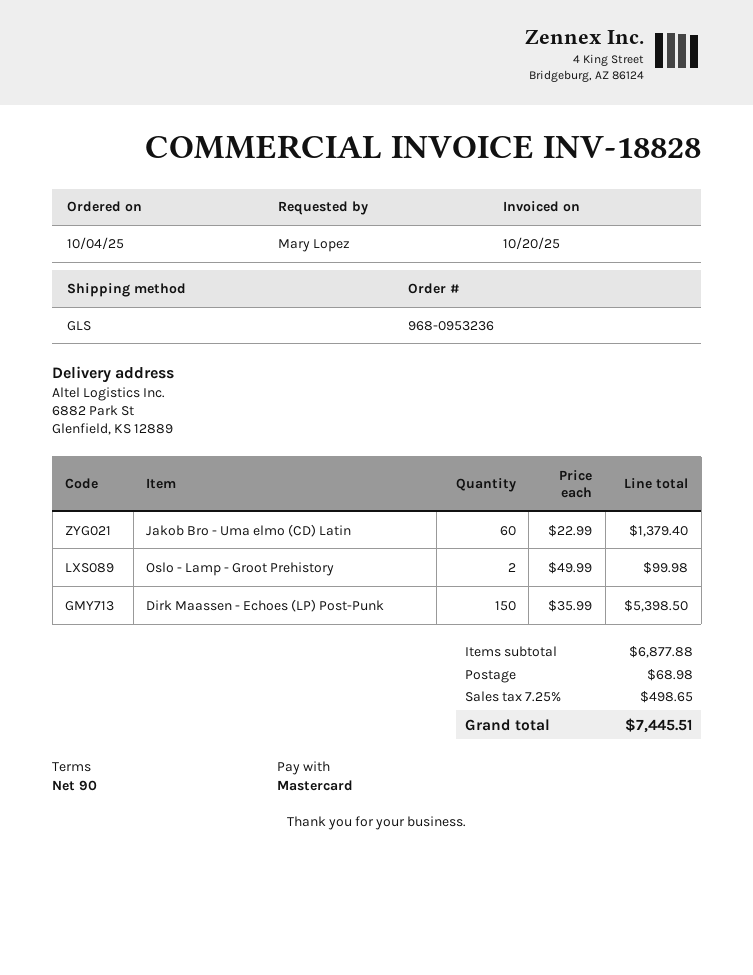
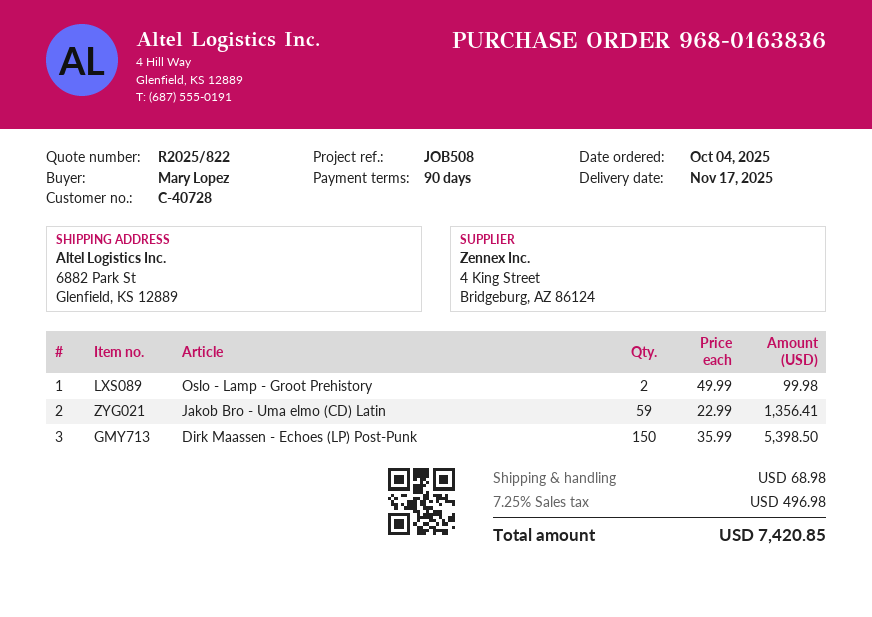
order number: 968-0953236 -> 968-0163836
Jakob Bro - Uma elmo (CD) Latin: 60 x 22.99 = 1379.40 -> 59 x 22.99 = 1356.41
tax: 7.25% = 498.65 -> 7.25% = 496.98
total: 7445.51 -> 7420.85

